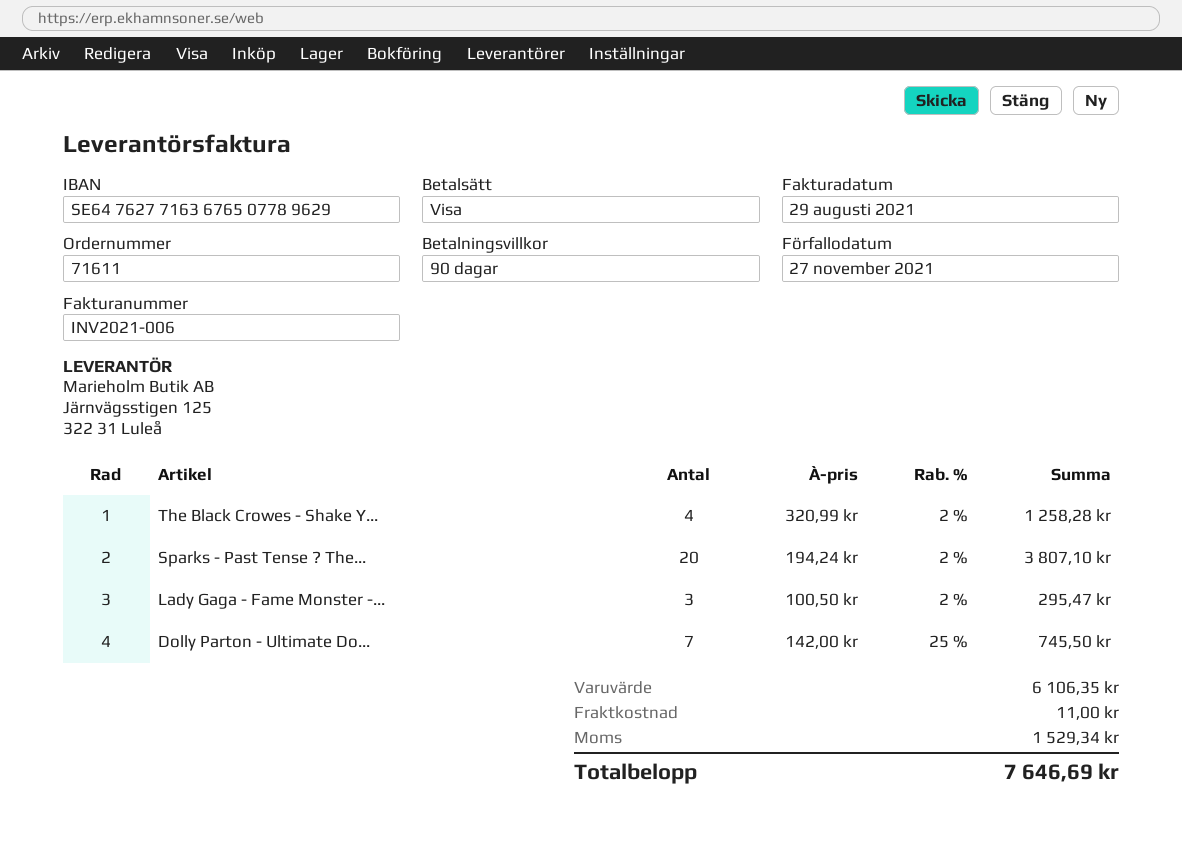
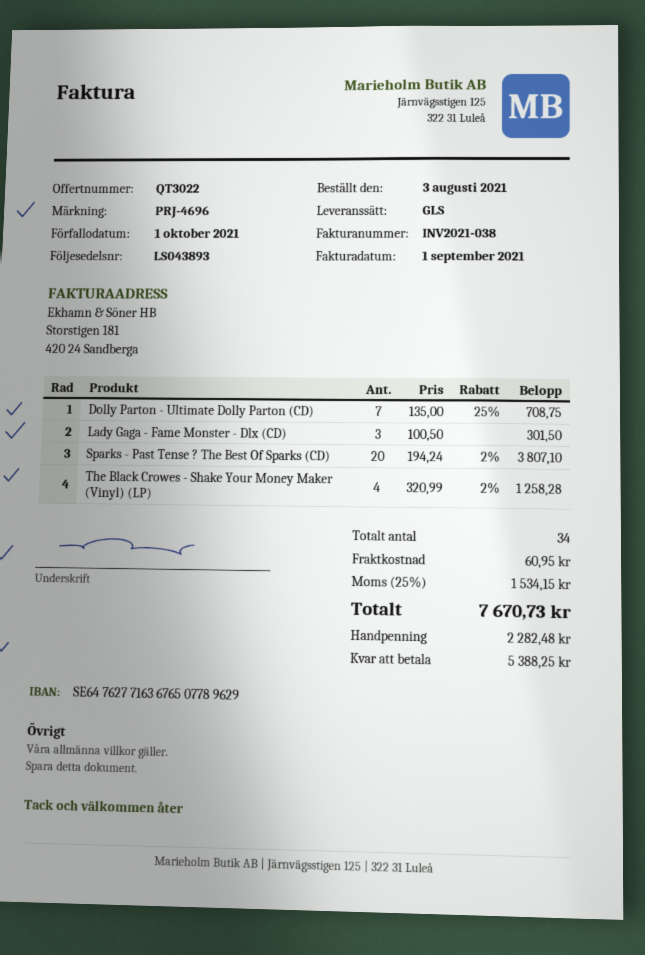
invoice number: INV2021-006 -> INV2021-038
invoice date: 2021-08-29 -> 2021-09-01
due date: 2021-11-27 -> 2021-10-01
Lady Gaga - Fame Monster -...: 3 x 100.50 - 2% = 295.47 -> 3 x 100.50 = 301.50
Dolly Parton - Ultimate Do...: 7 x 142.00 - 25% = 745.50 -> 7 x 135.00 - 25% = 708.75
shipping: 11.00 -> 60.95
tax: 1529.34 -> 1534.15
total: 7646.69 -> 7670.73

